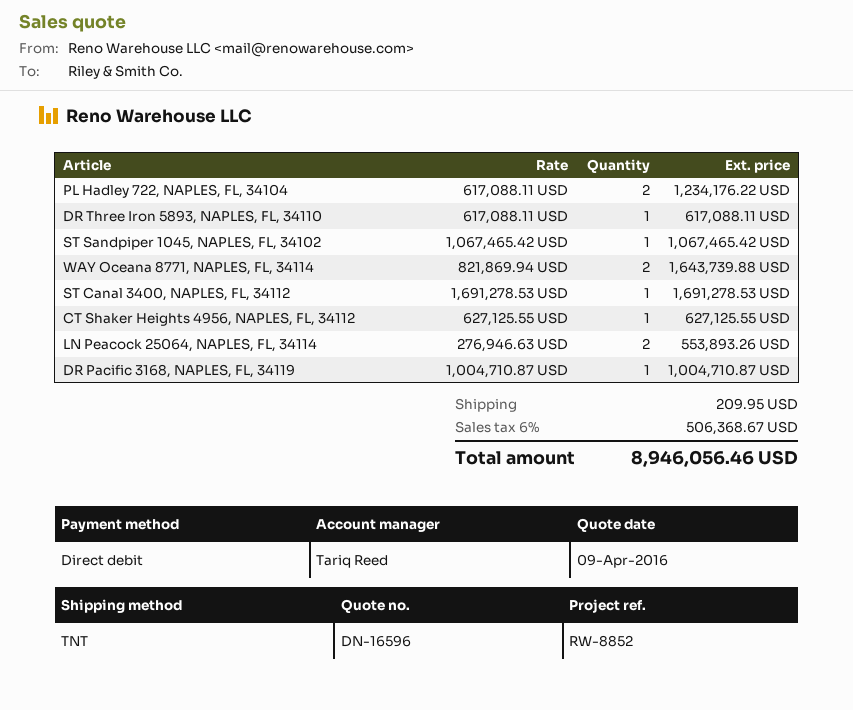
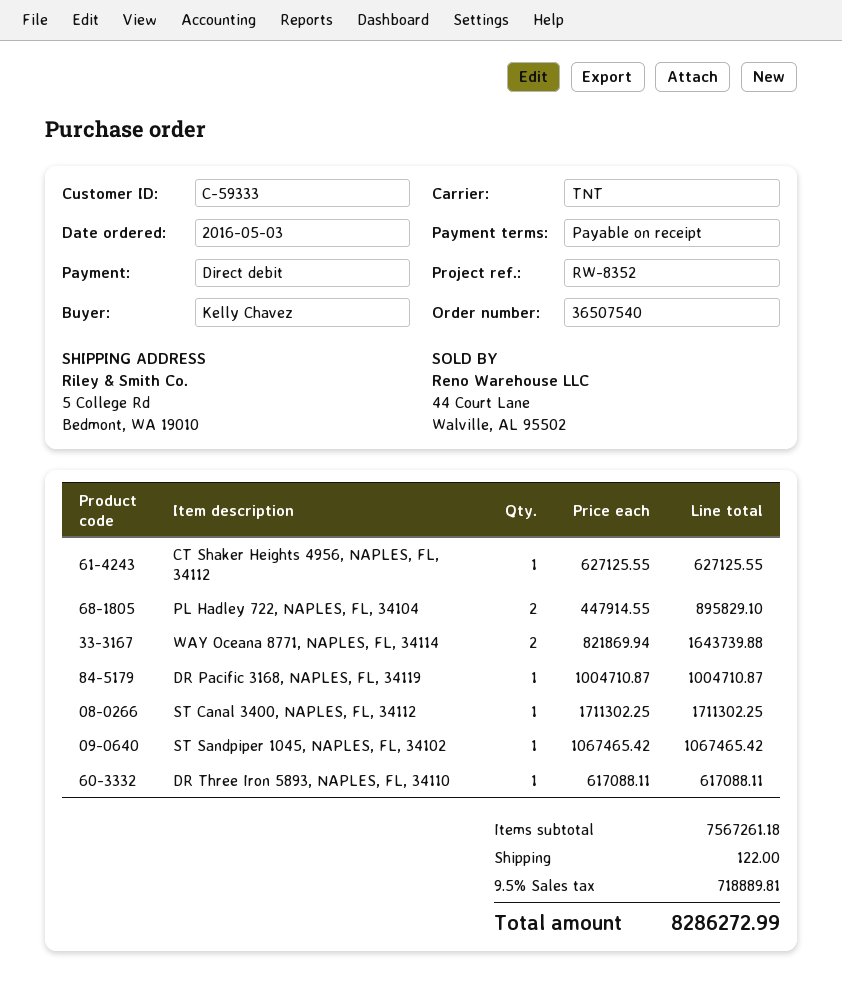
reference: RW-8852 -> RW-8352
PL Hadley 722, NAPLES, FL, 34104: 2 x 617088.11 = 1234176.22 -> 2 x 447914.55 = 895829.10
ST Canal 3400, NAPLES, FL, 34112: 1 x 1691278.53 = 1691278.53 -> 1 x 1711302.25 = 1711302.25
LN Peacock 25064, NAPLES, FL, 34114: 2 x 276946.63 = 553893.26 -> none
shipping: 209.95 -> 122.00
tax: 6% = 506368.67 -> 9.5% = 718889.81
total: 8946056.46 -> 8286272.99

